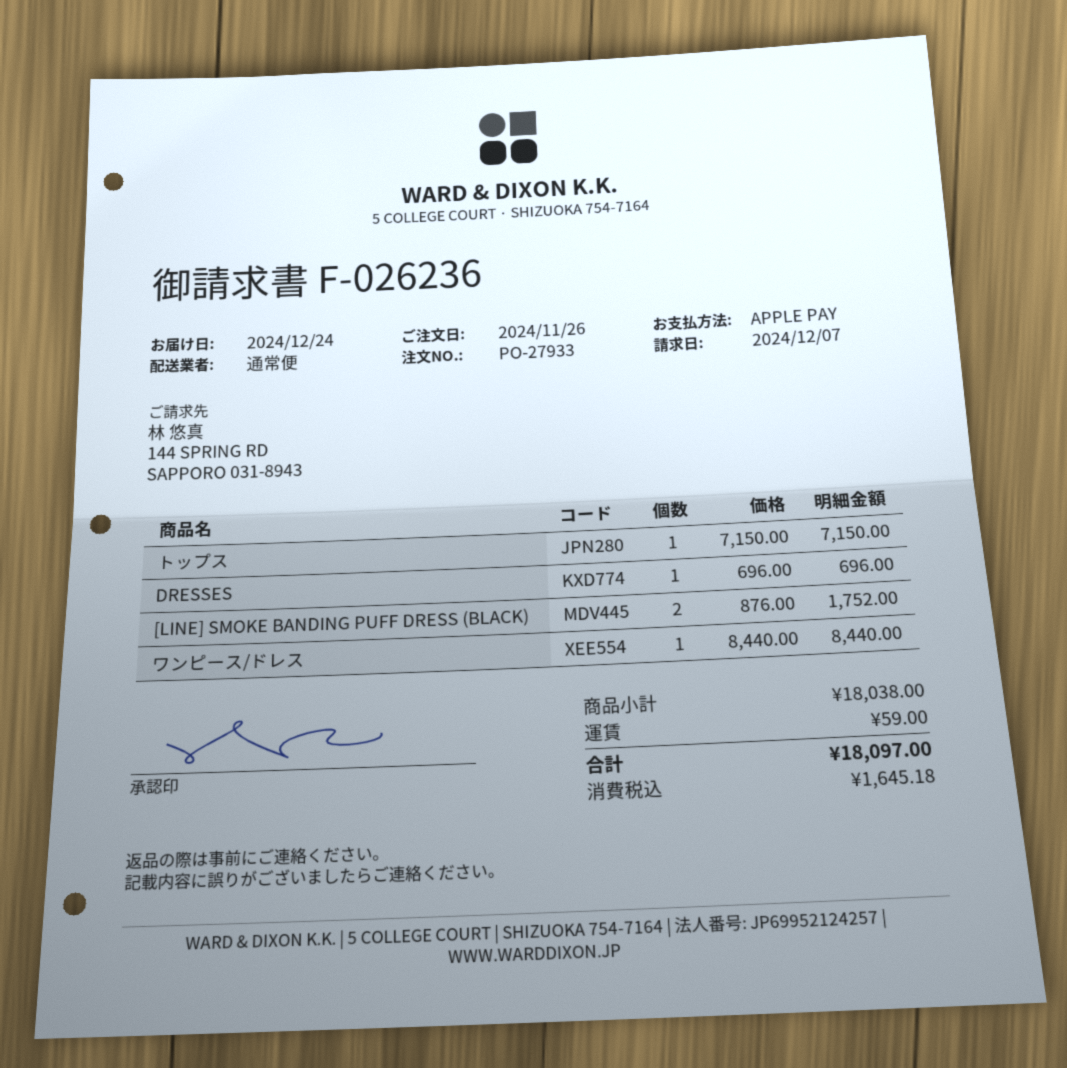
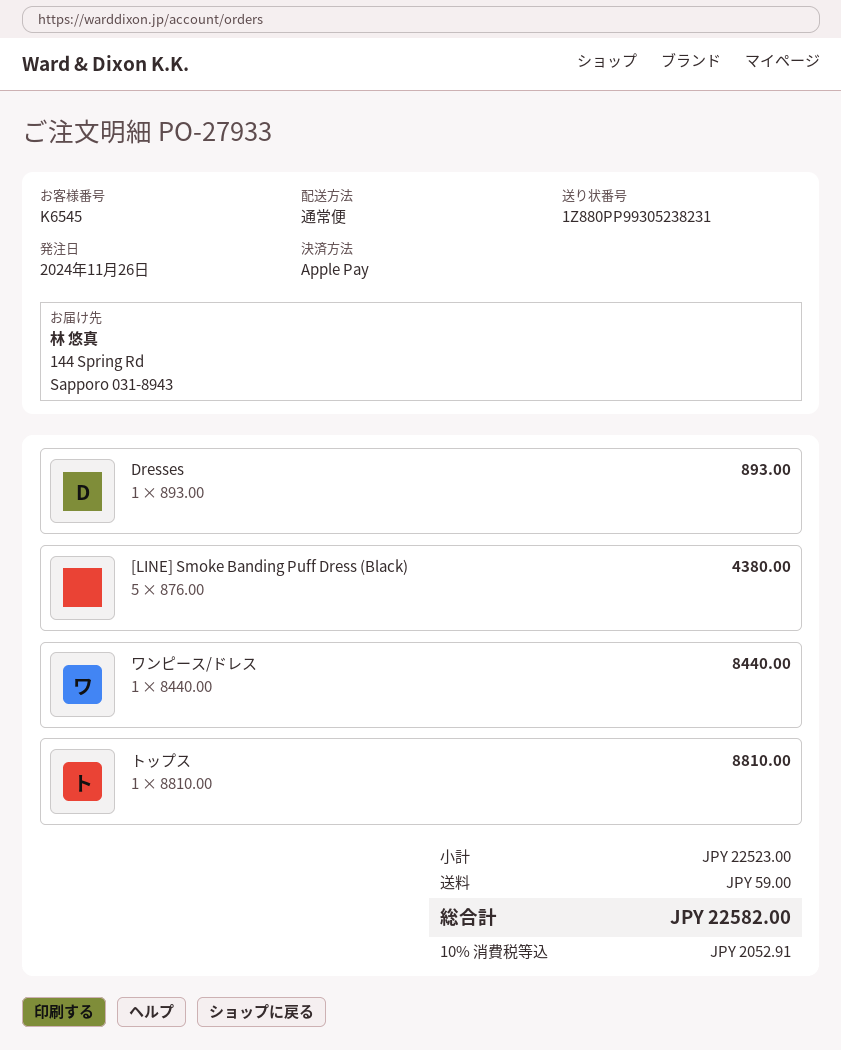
トップス: 1 x 7150.00 = 7150.00 -> 1 x 8810.00 = 8810.00
DRESSES: 1 x 696.00 = 696.00 -> 1 x 893.00 = 893.00
[LINE] SMOKE BANDING PUFF DRESS (BLACK): 2 x 876.00 = 1752.00 -> 5 x 876.00 = 4380.00
subtotal: 18038.00 -> 22523.00
tax: 1645.18 -> 2052.91
total: 18097.00 -> 22582.00

